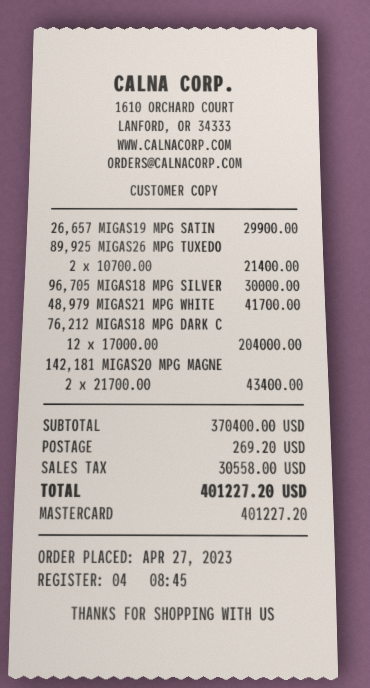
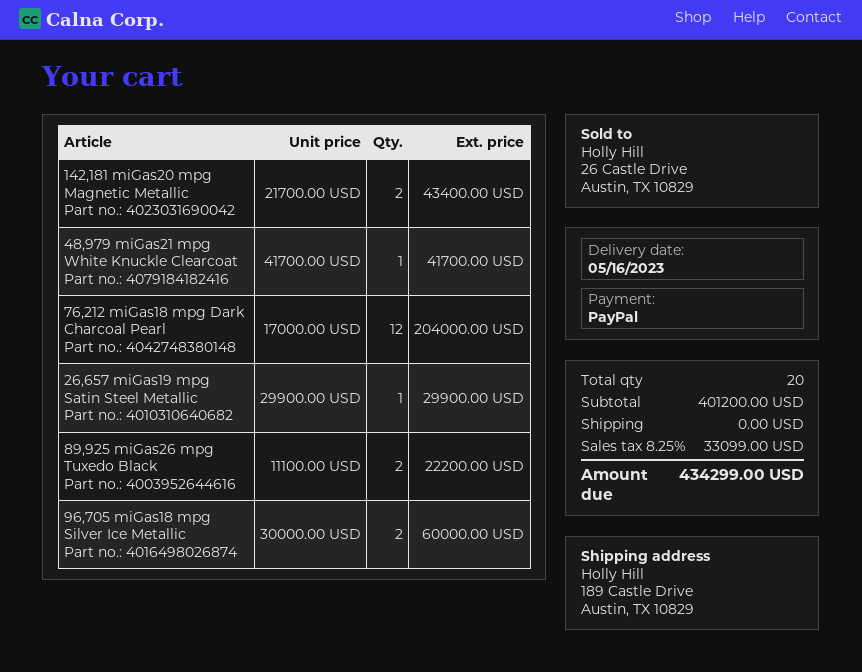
payment method: Mastercard -> PayPal
89,925 MIGAS26 MPG TUXEDO: 2 x 10700.00 = 21400.00 -> 2 x 11100.00 = 22200.00
96,705 MIGAS18 MPG SILVER: 1 x 30000.00 = 30000.00 -> 2 x 30000.00 = 60000.00
subtotal: 370400.00 -> 401200.00
shipping: 269.20 -> 0.00
tax: 30558.00 -> 33099.00
total: 401227.20 -> 434299.00

